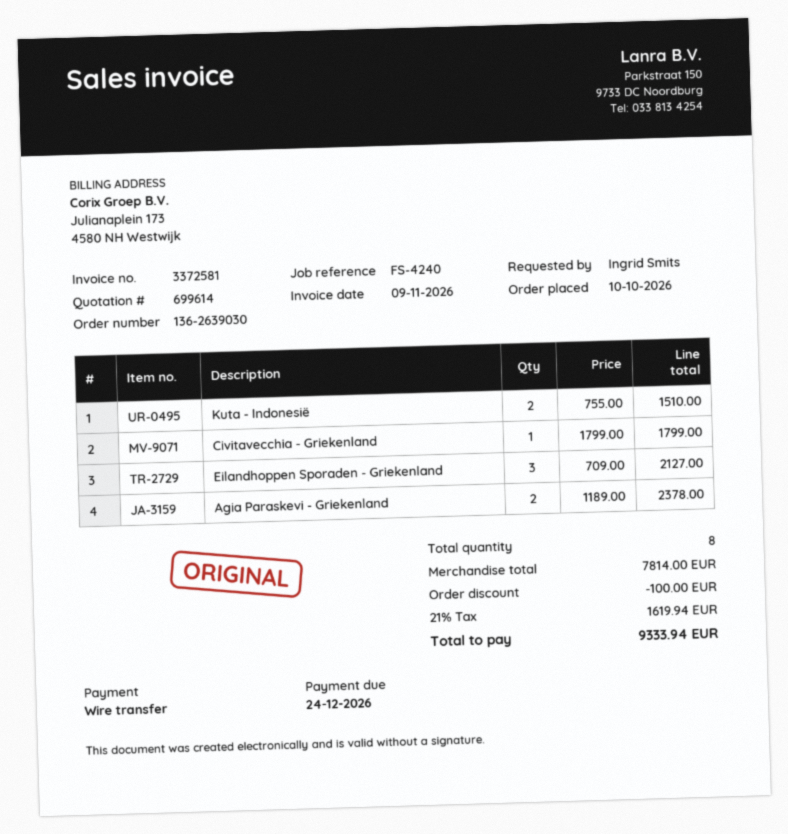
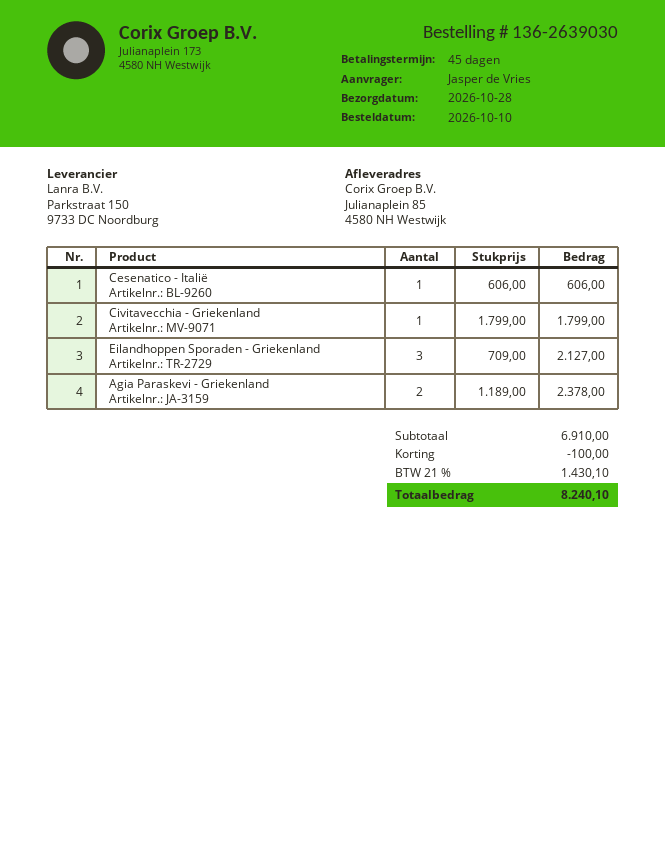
ordered by: Ingrid Smits -> Jasper de Vries
Kuta - Indonesië: 2 x 755.00 = 1510.00 -> none
Cesenatico - Italië: none -> 1 x 606.00 = 606.00
subtotal: 7814.00 -> 6910.00
tax: 21% = 1619.94 -> 21% = 1430.10
total: 9333.94 -> 8240.10

